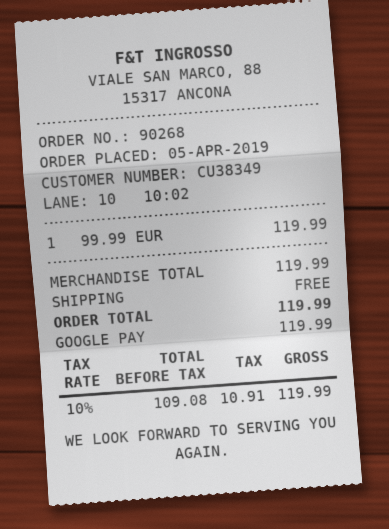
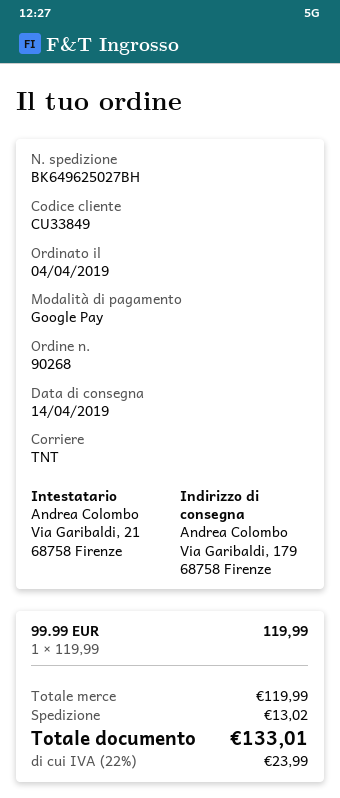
order date: 2019-04-05 -> 2019-04-04
customer number: CU38349 -> CU33849
shipping: 0.00 -> 13.02
tax: 10% = 10.91 -> 22% = 23.99
total: 119.99 -> 133.01

